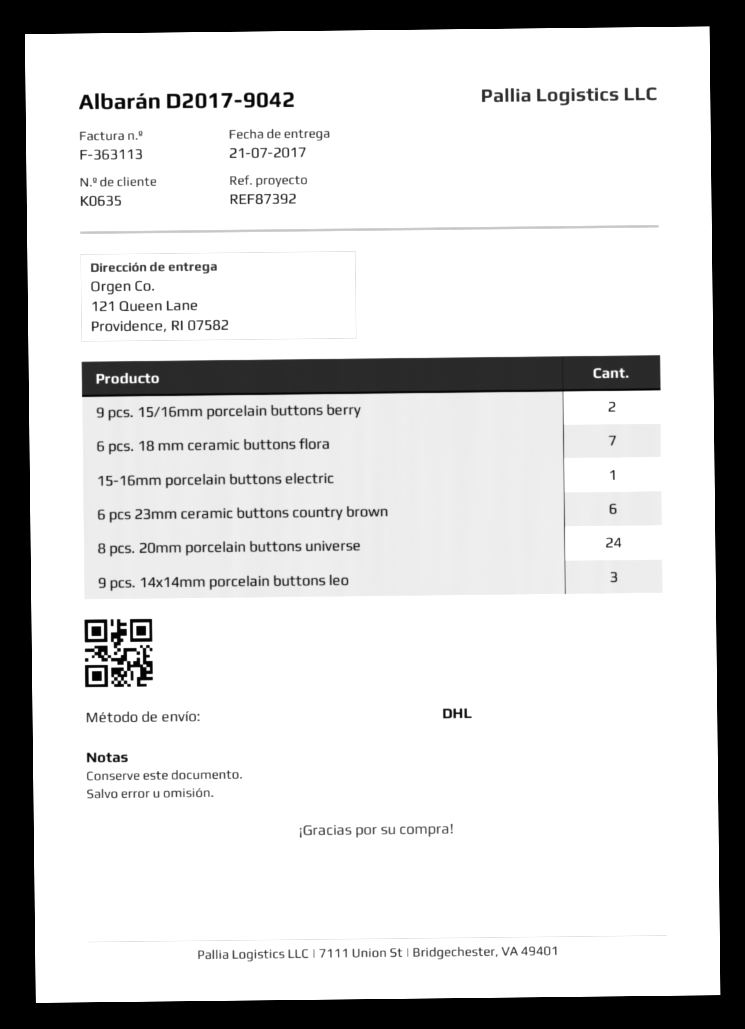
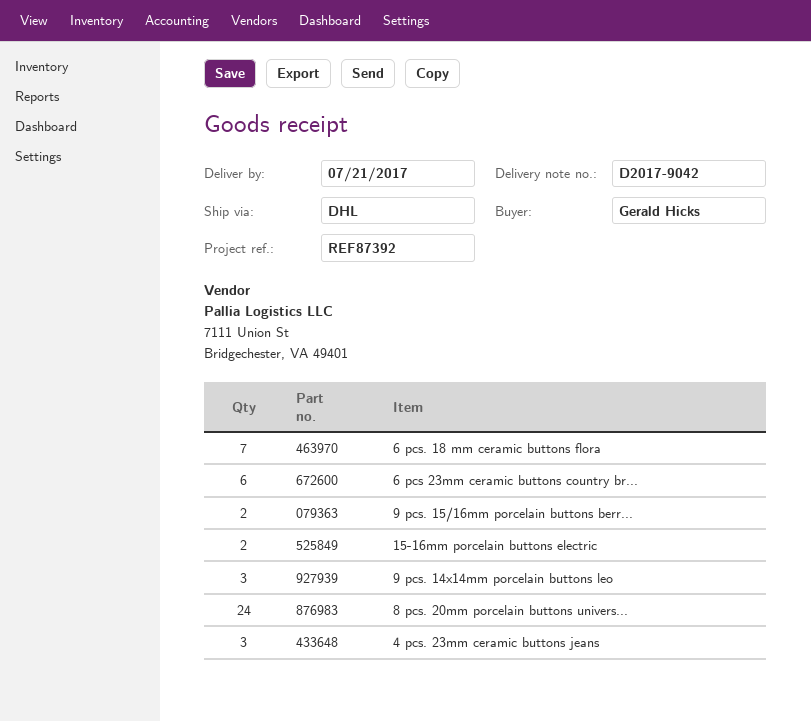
15-16mm porcelain buttons electric: 1 -> 2
4 pcs. 23mm ceramic buttons jeans: none -> 3

